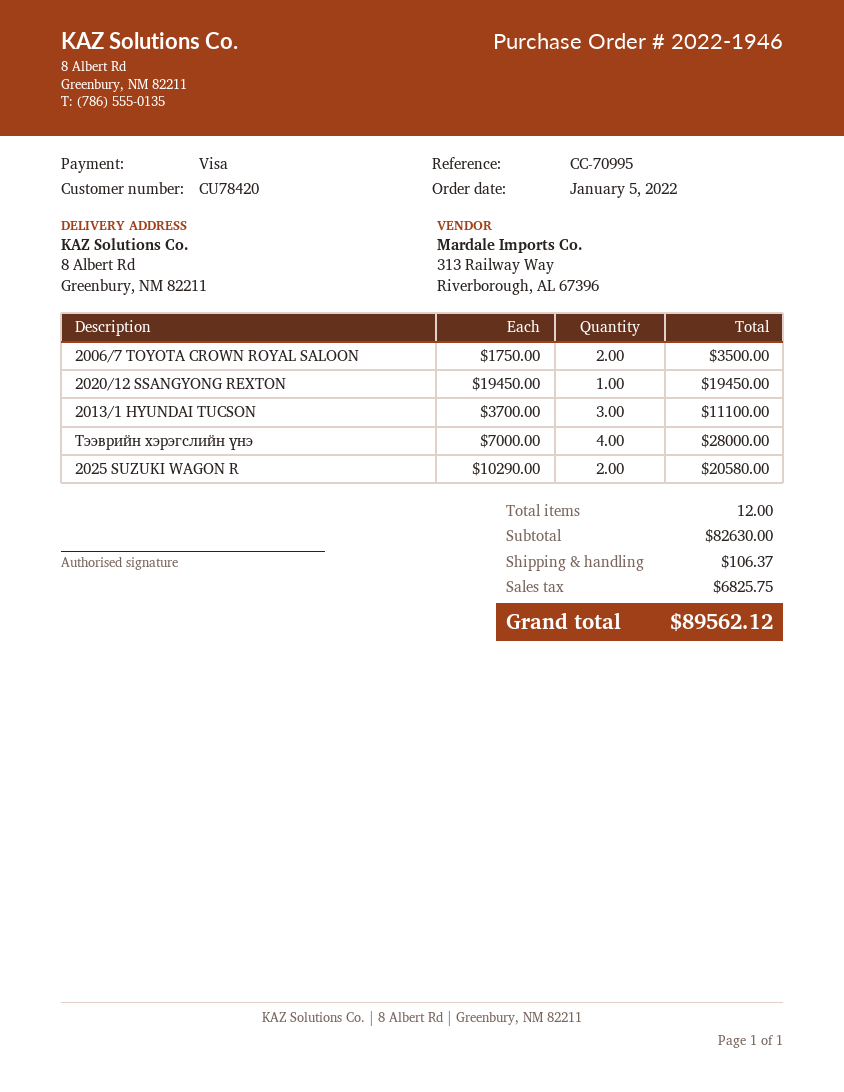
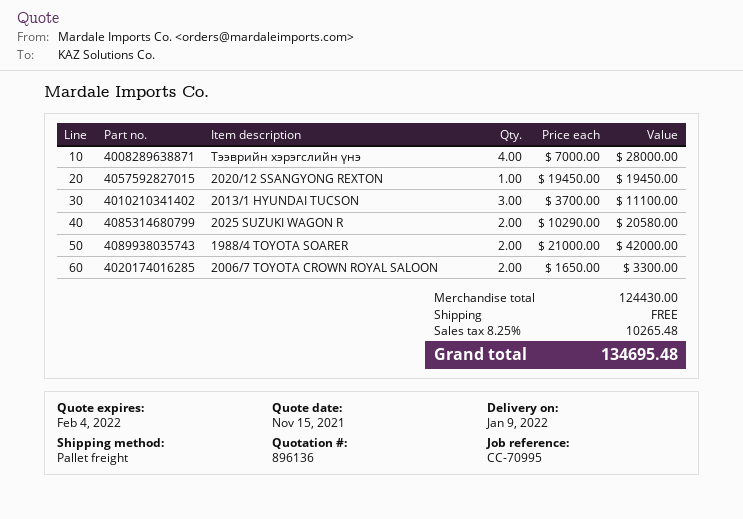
2006/7 TOYOTA CROWN ROYAL SALOON: 2 x 1750.00 = 3500.00 -> 2 x 1650.00 = 3300.00
1988/4 TOYOTA SOARER: none -> 2 x 21000.00 = 42000.00
subtotal: 82630.00 -> 124430.00
shipping: 106.37 -> 0.00
tax: 6825.75 -> 10265.48
total: 89562.12 -> 134695.48

